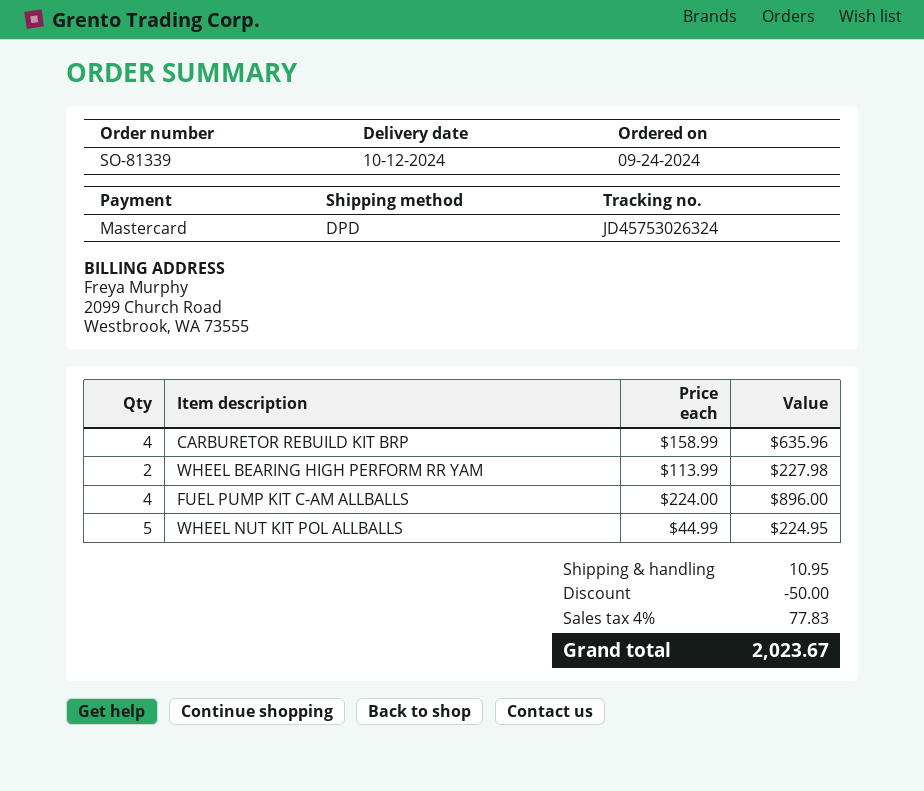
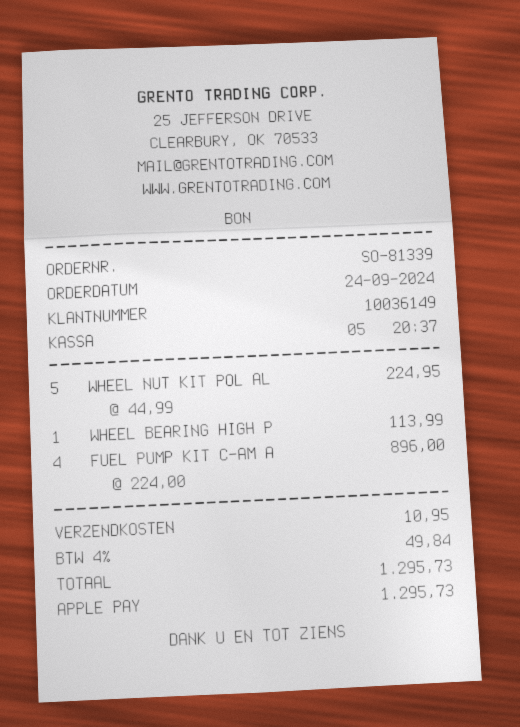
payment method: Mastercard -> Apple Pay
CARBURETOR REBUILD KIT BRP: 4 x 158.99 = 635.96 -> none
WHEEL BEARING HIGH PERFORM RR YAM: 2 x 113.99 = 227.98 -> 1 x 113.99 = 113.99
discount: 50.00 -> none
tax: 4% = 77.83 -> 4% = 49.84
total: 2023.67 -> 1295.73

